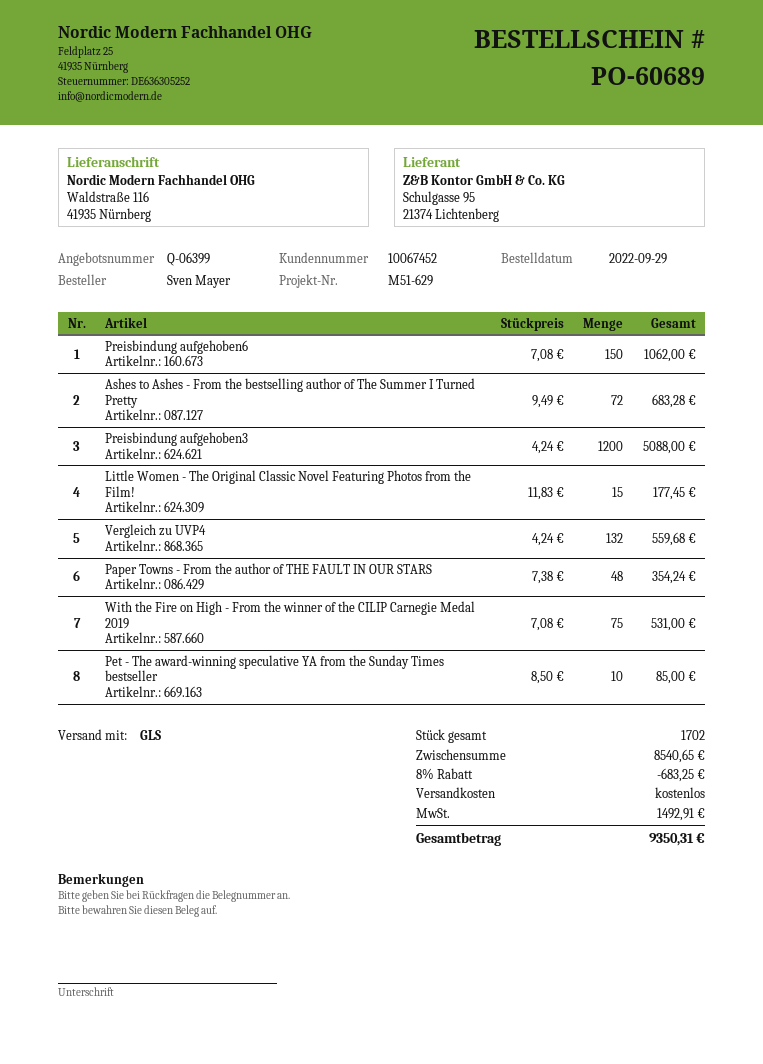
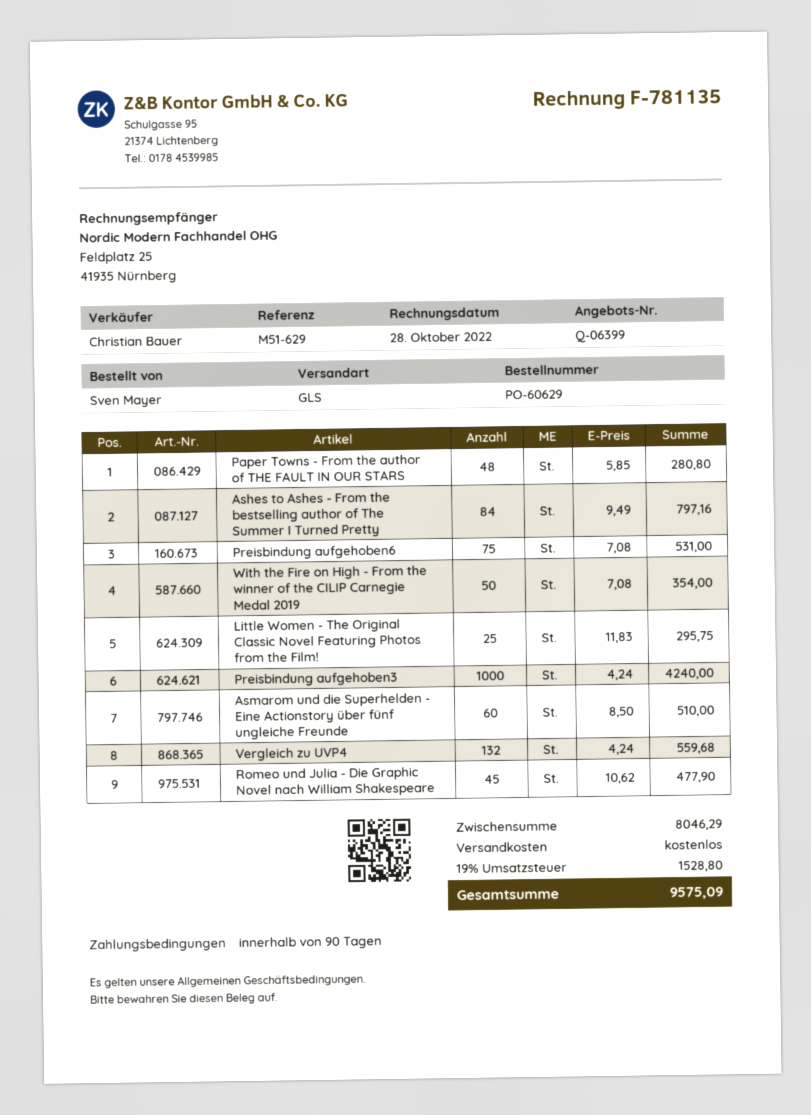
order number: PO-60689 -> PO-60629
Preisbindung aufgehoben6: 150 x 7.08 = 1062.00 -> 75 x 7.08 = 531.00
Ashes to Ashes - From the bestselling author of The Summer I Turned Pretty: 72 x 9.49 = 683.28 -> 84 x 9.49 = 797.16
Preisbindung aufgehoben3: 1200 x 4.24 = 5088.00 -> 1000 x 4.24 = 4240.00
Little Women - The Original Classic Novel Featuring Photos from the Film!: 15 x 11.83 = 177.45 -> 25 x 11.83 = 295.75
Paper Towns - From the author of THE FAULT IN OUR STARS: 48 x 7.38 = 354.24 -> 48 x 5.85 = 280.80
With the Fire on High - From the winner of the CILIP Carnegie Medal 2019: 75 x 7.08 = 531.00 -> 50 x 7.08 = 354.00
Pet - The award-winning speculative YA from the Sunday Times bestseller: 10 x 8.50 = 85.00 -> none
Asmarom und die Superhelden - Eine Actionstory über fünf ungleiche Freunde: none -> 60 x 8.50 = 510.00
Romeo und Julia - Die Graphic Novel nach William Shakespeare: none -> 45 x 10.62 = 477.90
subtotal: 8540.65 -> 8046.29
discount: 8% = 683.25 -> none
tax: 1492.91 -> 1528.80
total: 9350.31 -> 9575.09

